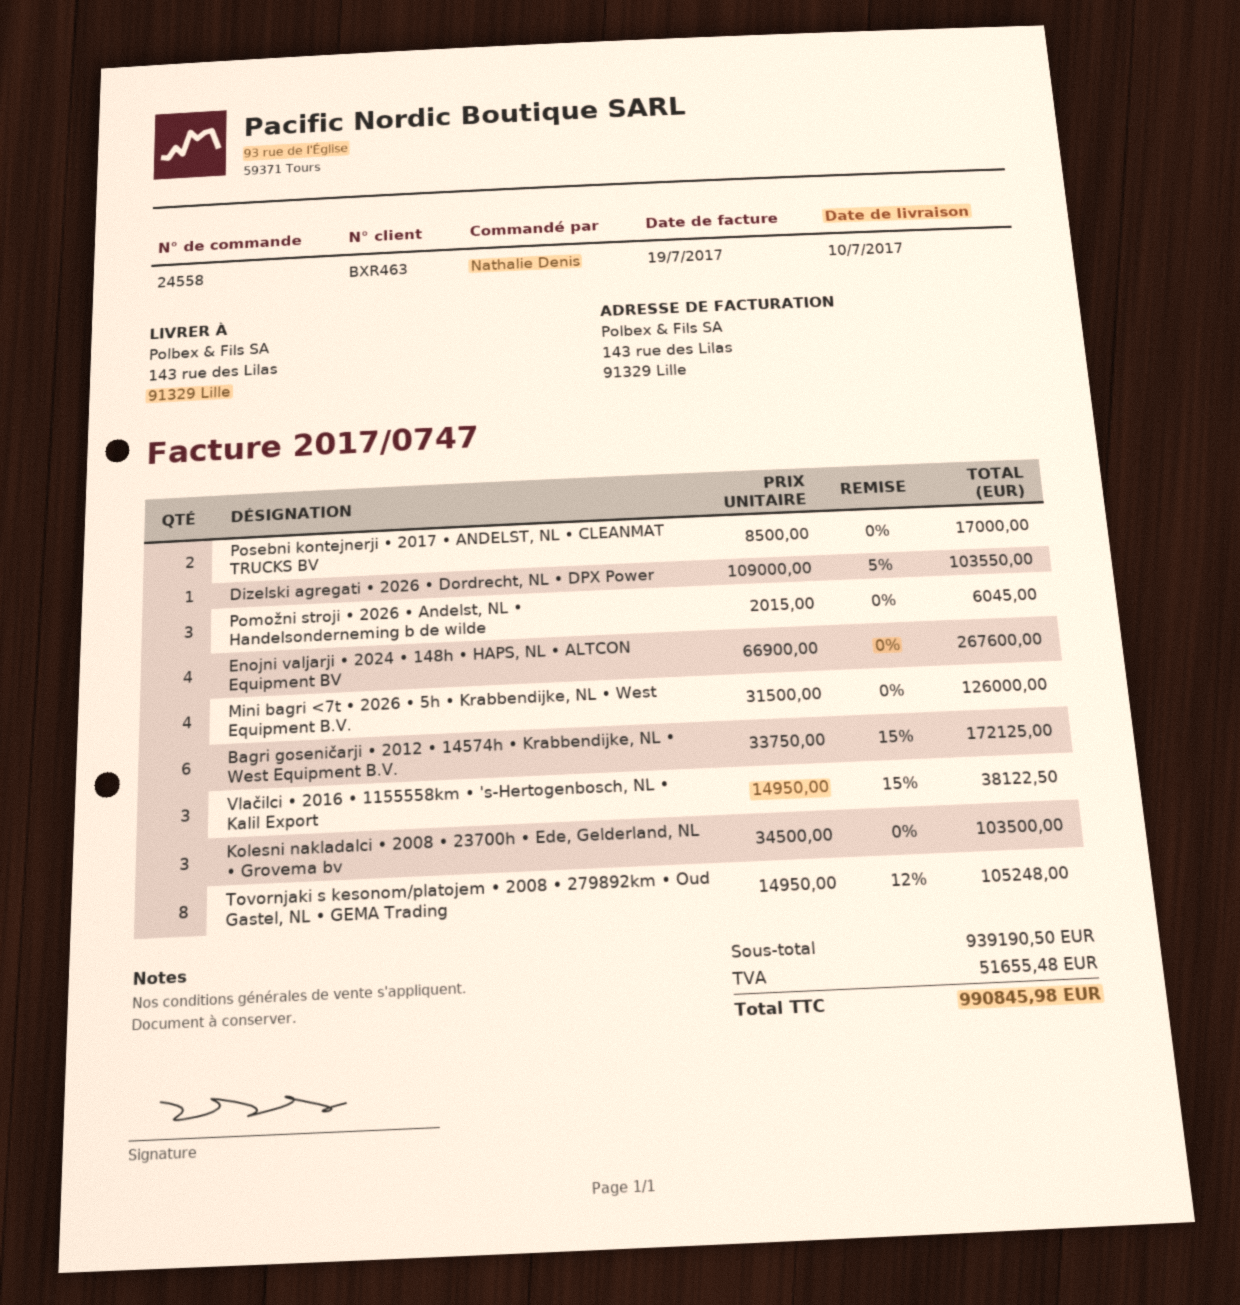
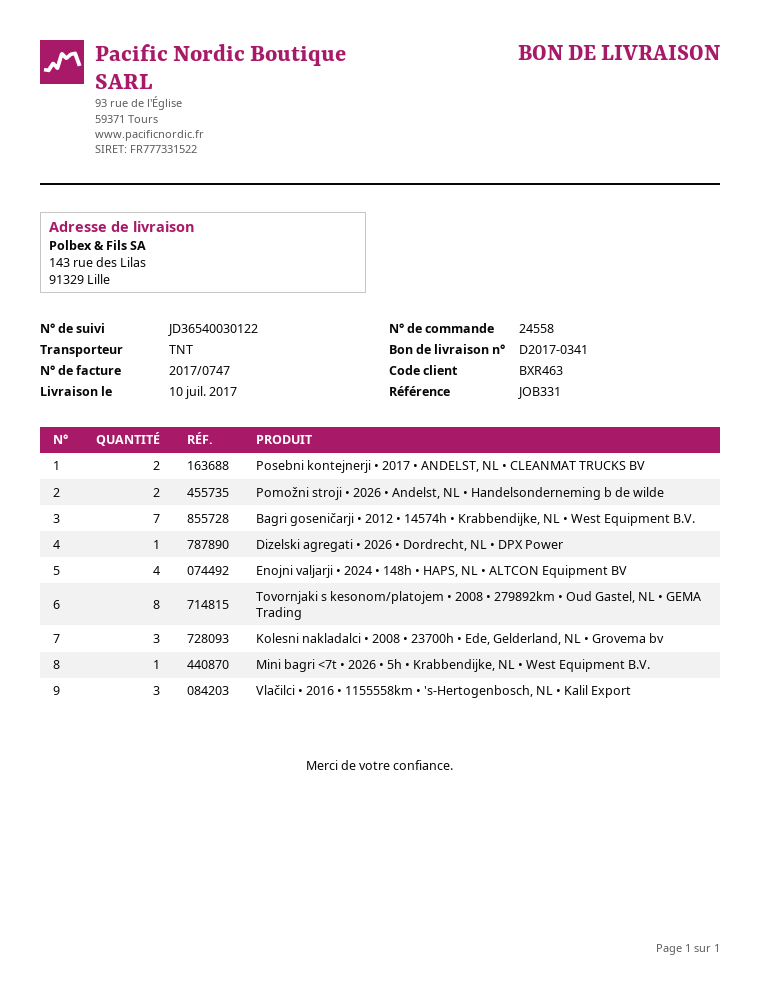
Pomožni stroji • 2026 • Andelst, NL • Handelsonderneming b de wilde: 3 -> 2
Mini bagri <7t • 2026 • 5h • Krabbendijke, NL • West Equipment B.V.: 4 -> 1
Bagri goseničarji • 2012 • 14574h • Krabbendijke, NL • West Equipment B.V.: 6 -> 7

